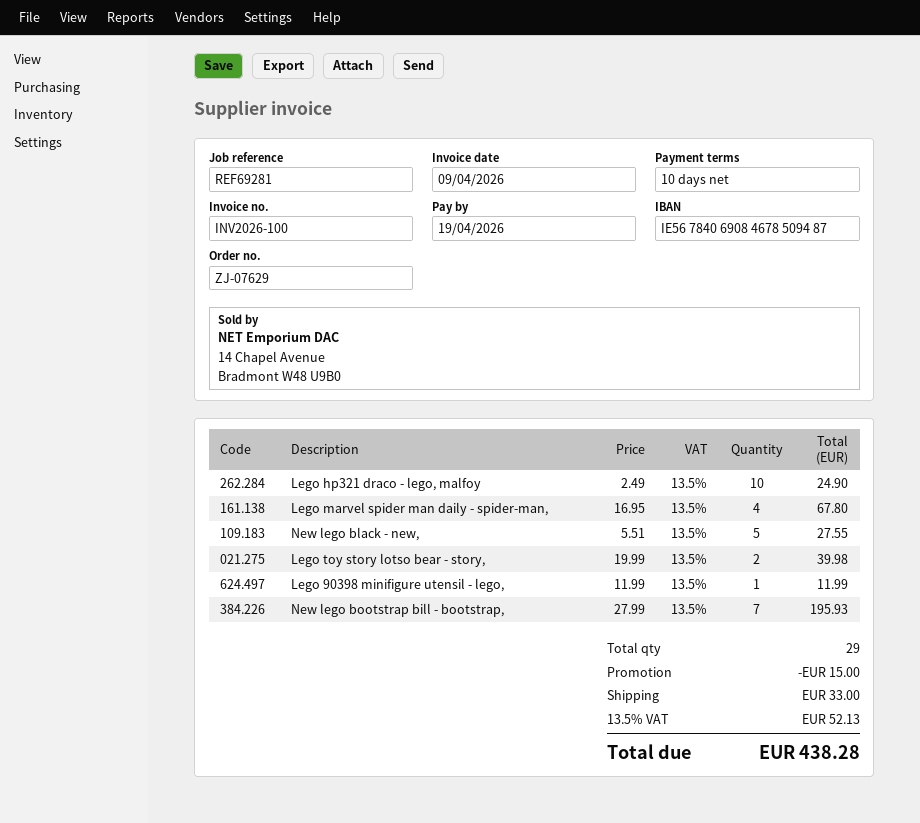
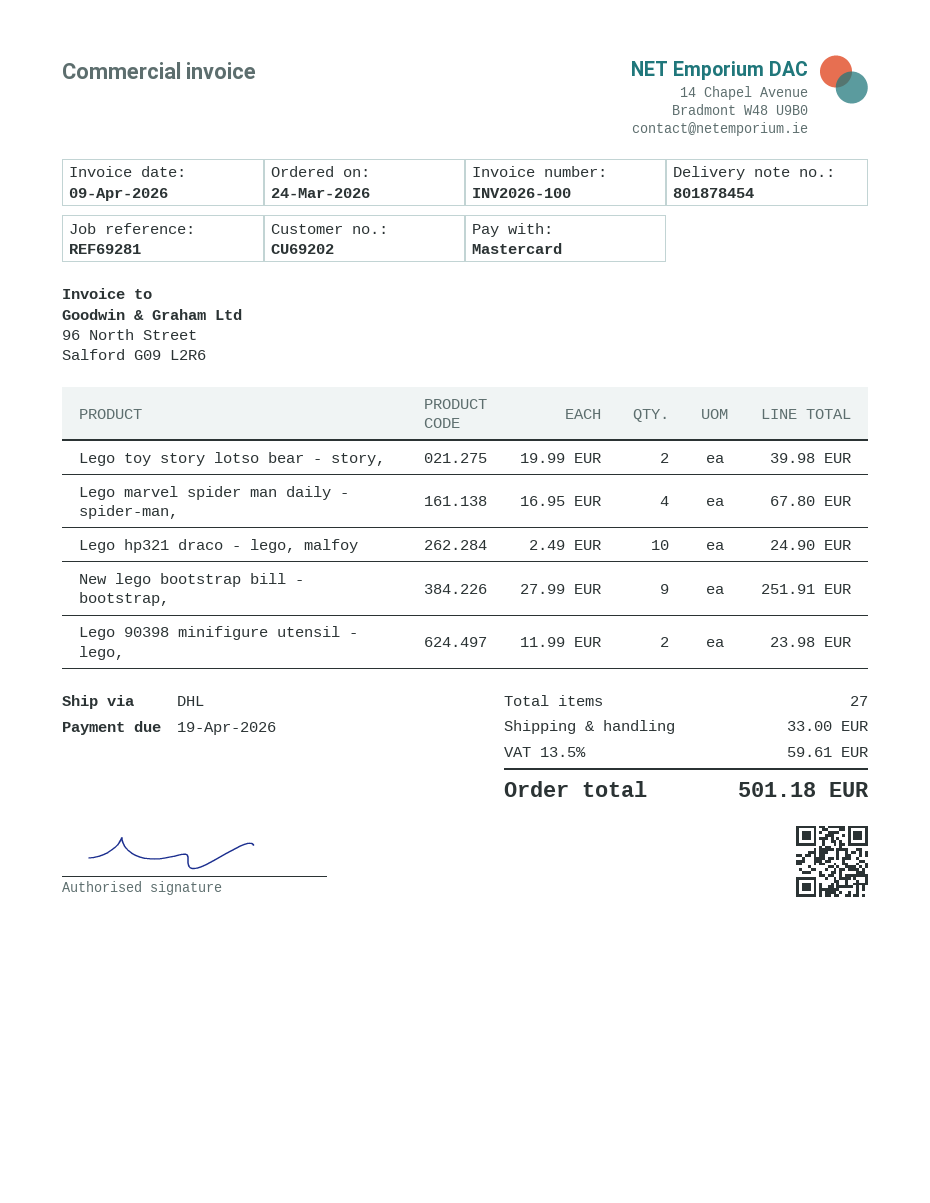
New lego black - new,: 5 x 5.51 = 27.55 -> none
Lego 90398 minifigure utensil - lego,: 1 x 11.99 = 11.99 -> 2 x 11.99 = 23.98
New lego bootstrap bill - bootstrap,: 7 x 27.99 = 195.93 -> 9 x 27.99 = 251.91
total quantity: 29 -> 27
discount: 15.00 -> none
tax: 13.5% = 52.13 -> 13.5% = 59.61
total: 438.28 -> 501.18

